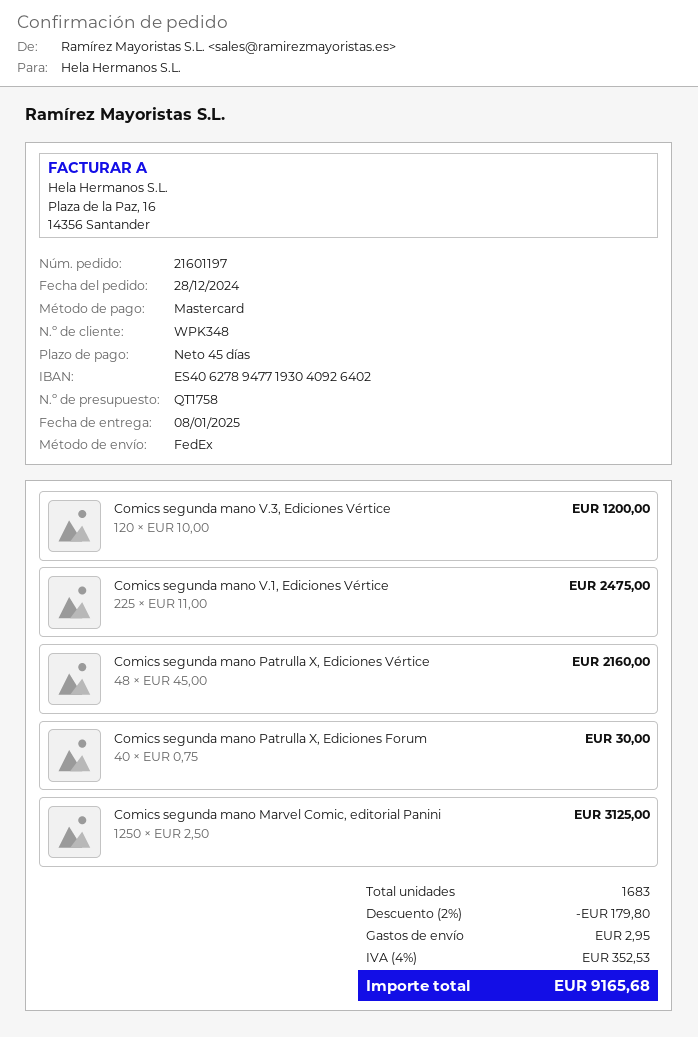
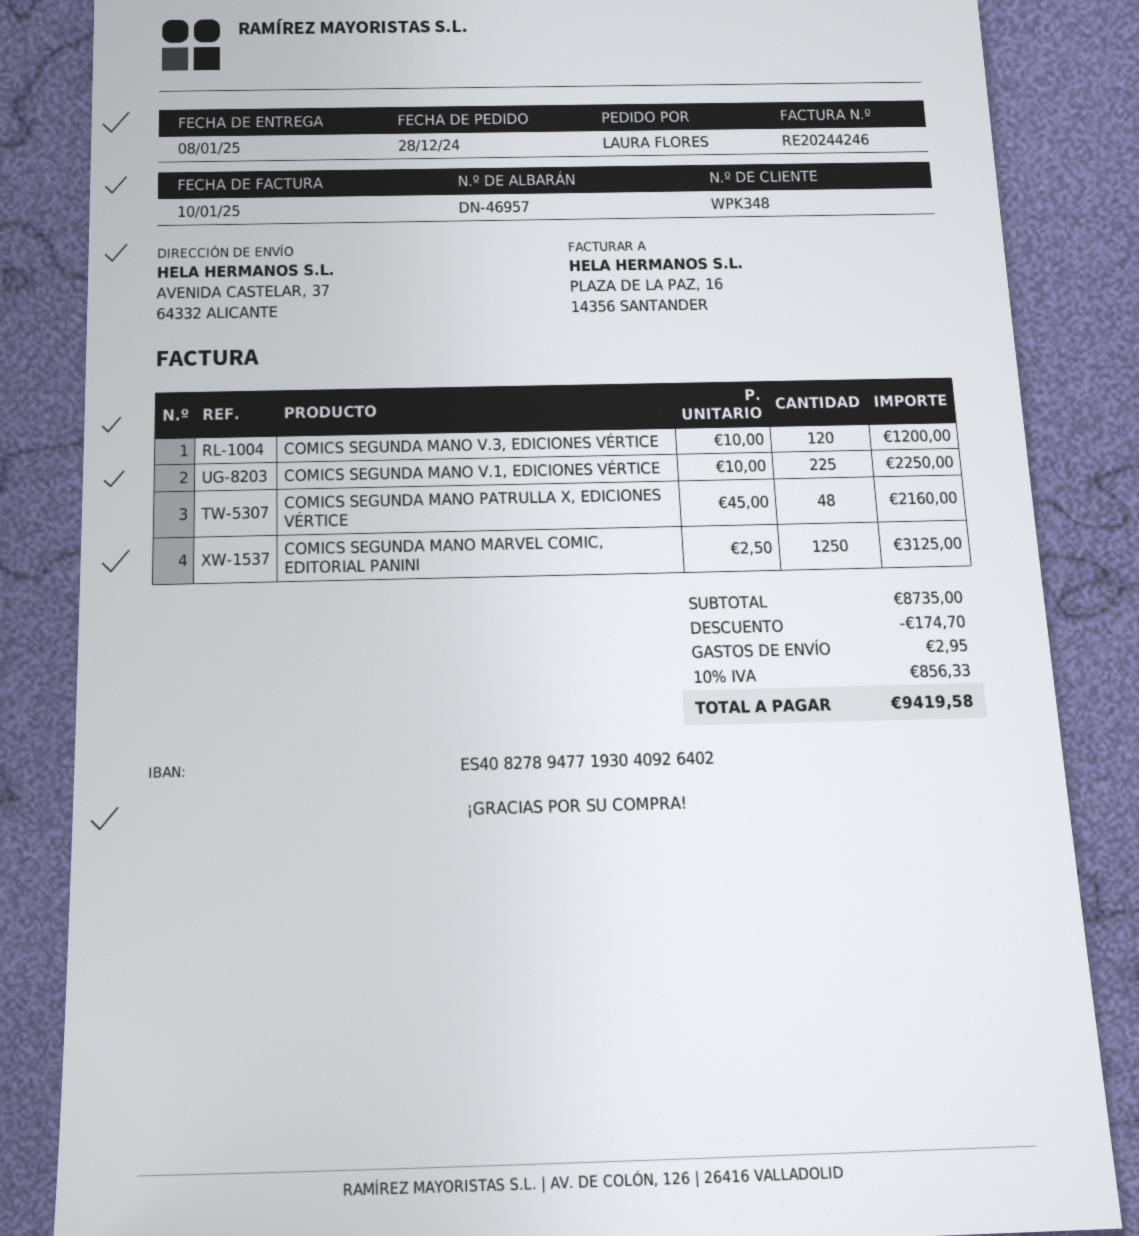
bank account: ES4062789477193040926402 -> ES4082789477193040926402
Comics segunda mano V.1, Ediciones Vértice: 225 x 11.00 = 2475.00 -> 225 x 10.00 = 2250.00
Comics segunda mano Patrulla X, Ediciones Forum: 40 x 0.75 = 30.00 -> none
discount: 179.80 -> 174.70
tax: 4% = 352.53 -> 10% = 856.33
total: 9165.68 -> 9419.58

